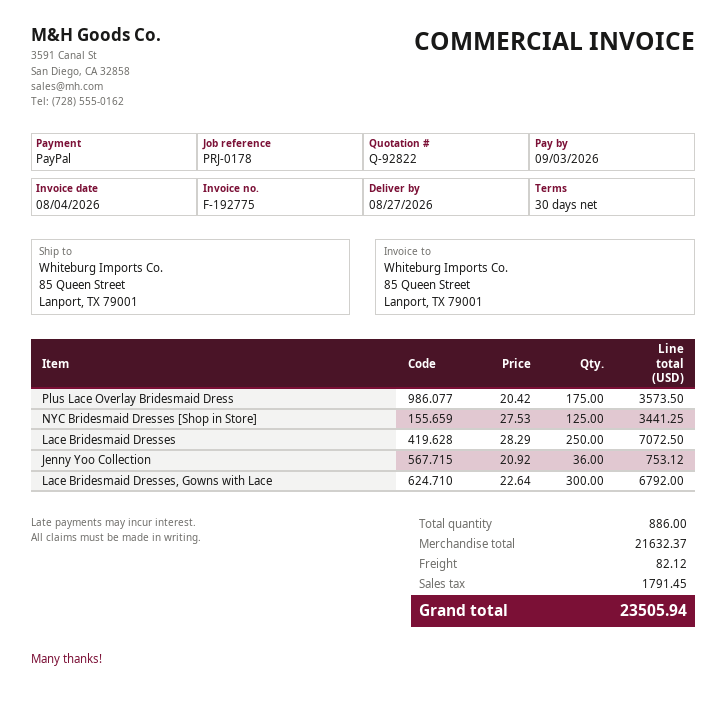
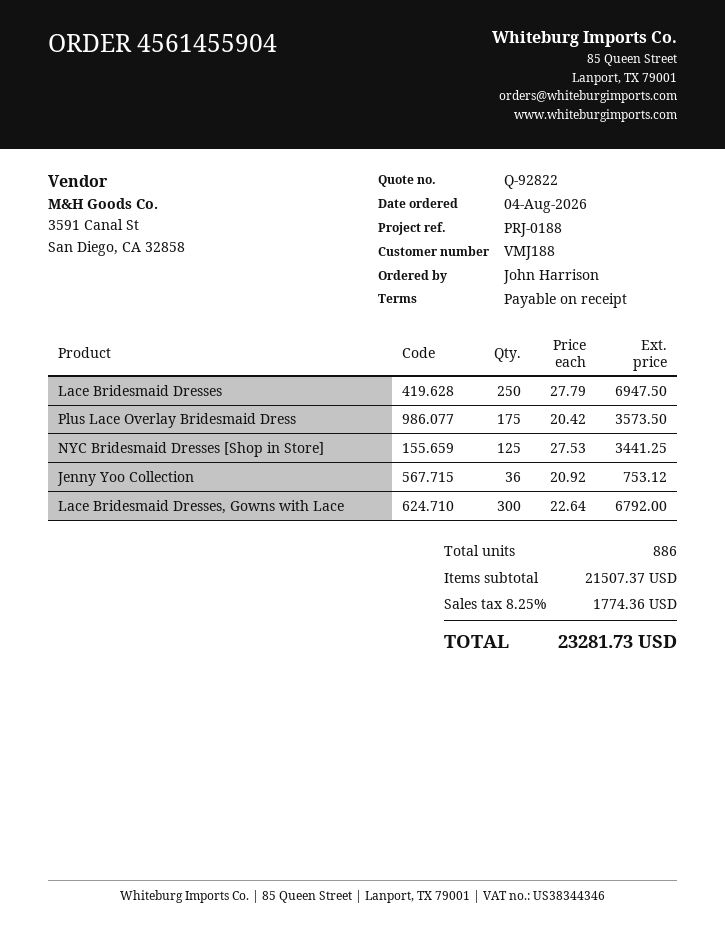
payment terms: 30 days -> on receipt
reference: PRJ-0178 -> PRJ-0188
Lace Bridesmaid Dresses: 250 x 28.29 = 7072.50 -> 250 x 27.79 = 6947.50
subtotal: 21632.37 -> 21507.37
shipping: 82.12 -> none
tax: 1791.45 -> 1774.36
total: 23505.94 -> 23281.73

